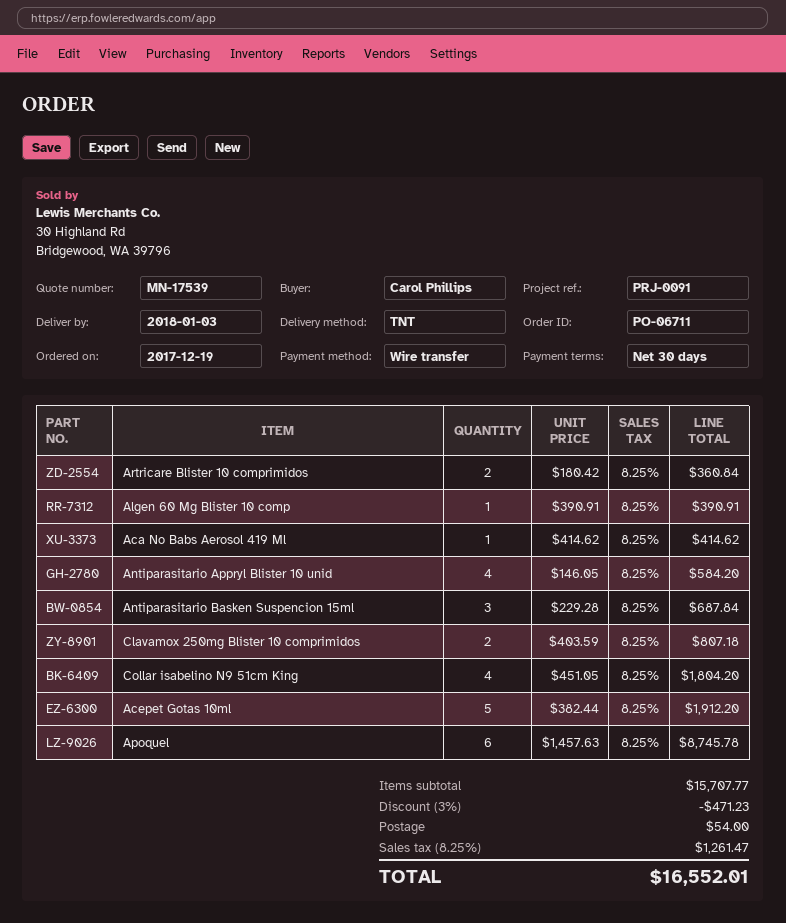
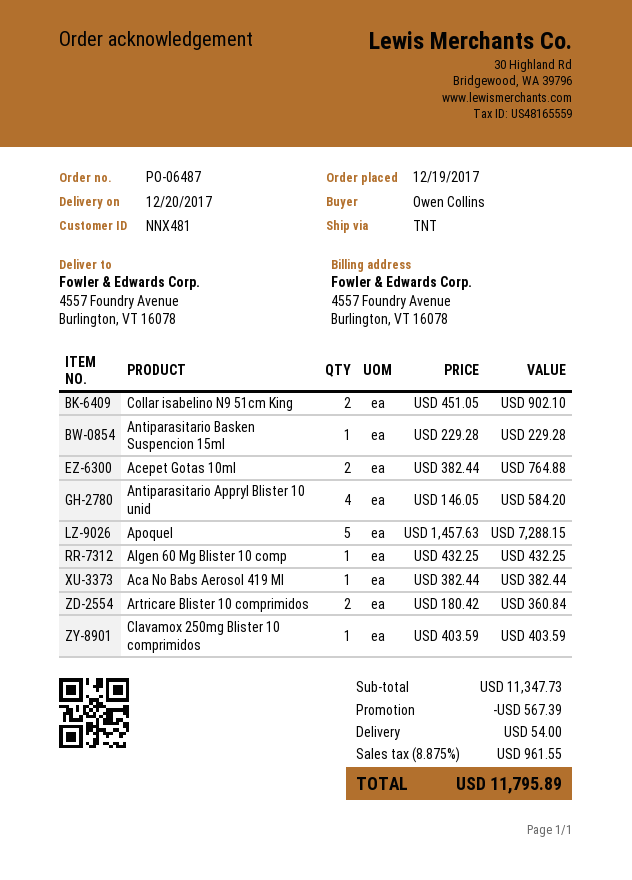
order number: PO-06711 -> PO-06487
delivery date: 2018-01-03 -> 2017-12-20
ordered by: Carol Phillips -> Owen Collins
Algen 60 Mg Blister 10 comp: 1 x 390.91 = 390.91 -> 1 x 432.25 = 432.25
Aca No Babs Aerosol 419 Ml: 1 x 414.62 = 414.62 -> 1 x 382.44 = 382.44
Antiparasitario Basken Suspencion 15ml: 3 x 229.28 = 687.84 -> 1 x 229.28 = 229.28
Clavamox 250mg Blister 10 comprimidos: 2 x 403.59 = 807.18 -> 1 x 403.59 = 403.59
Collar isabelino N9 51cm King: 4 x 451.05 = 1804.20 -> 2 x 451.05 = 902.10
Acepet Gotas 10ml: 5 x 382.44 = 1912.20 -> 2 x 382.44 = 764.88
Apoquel: 6 x 1457.63 = 8745.78 -> 5 x 1457.63 = 7288.15
subtotal: 15707.77 -> 11347.73
discount: 471.23 -> 567.39
tax: 8.25% = 1261.47 -> 8.875% = 961.55
total: 16552.01 -> 11795.89

